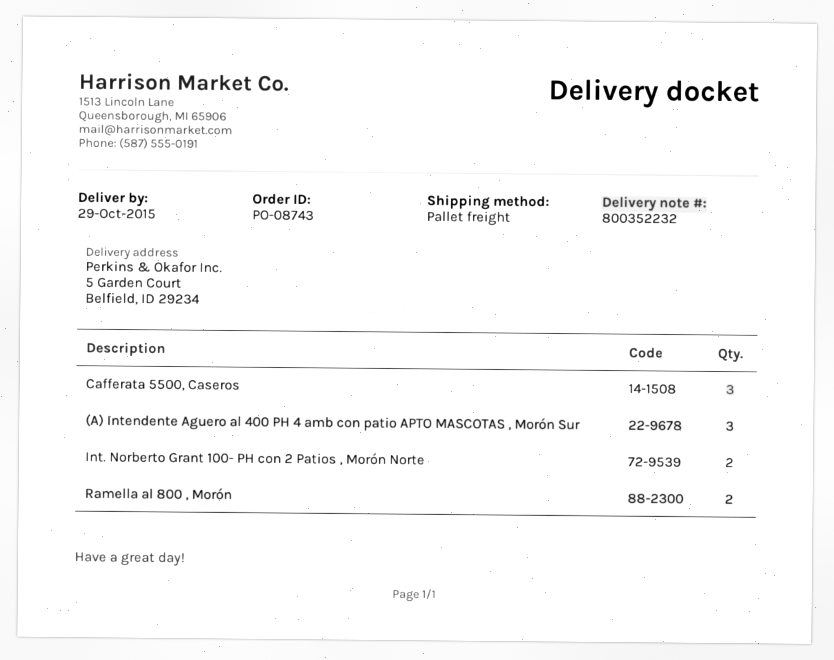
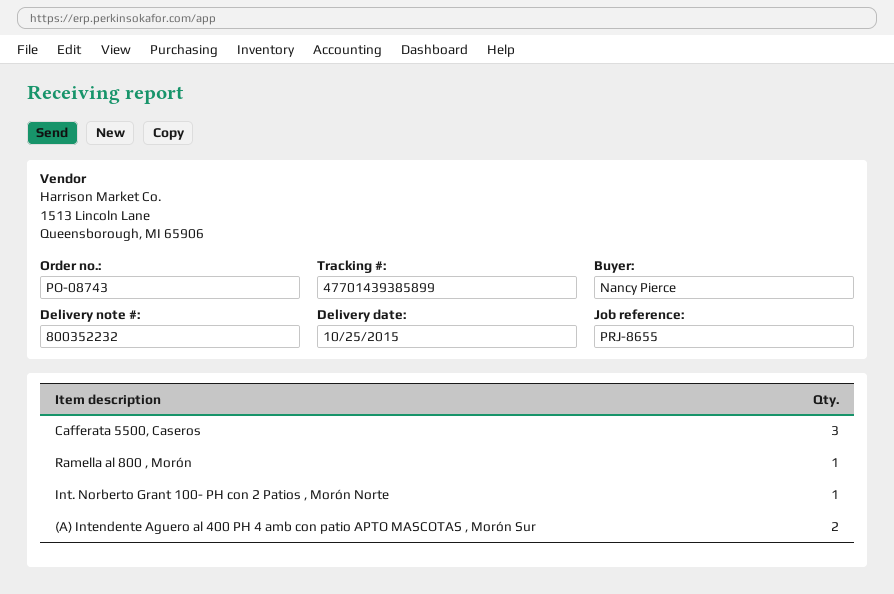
delivery date: 2015-10-29 -> 2015-10-25
(A) Intendente Aguero al 400 PH 4 amb con patio APTO MASCOTAS , Morón Sur: 3 -> 2
Int. Norberto Grant 100- PH con 2 Patios , Morón Norte: 2 -> 1
Ramella al 800 , Morón: 2 -> 1

